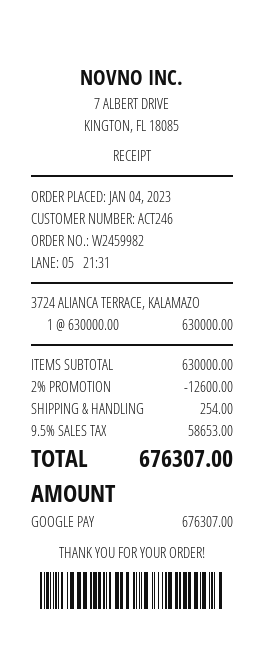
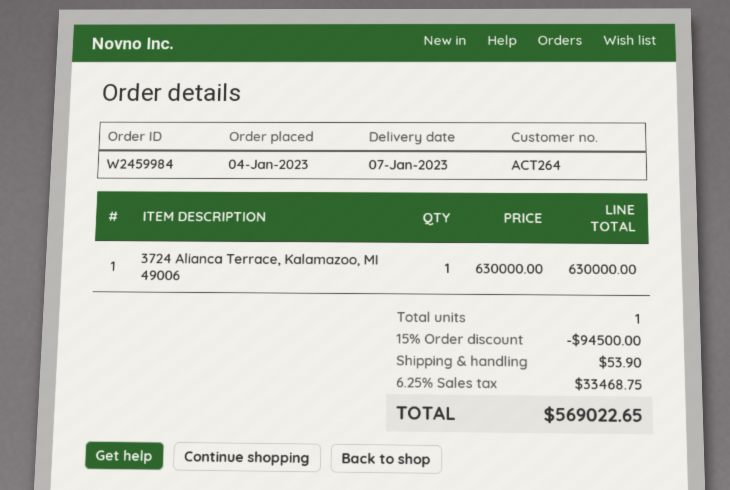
order number: W2459982 -> W2459984
customer number: ACT246 -> ACT264
discount: 2% = 12600.00 -> 15% = 94500.00
shipping: 254.00 -> 53.90
tax: 9.5% = 58653.00 -> 6.25% = 33468.75
total: 676307.00 -> 569022.65

